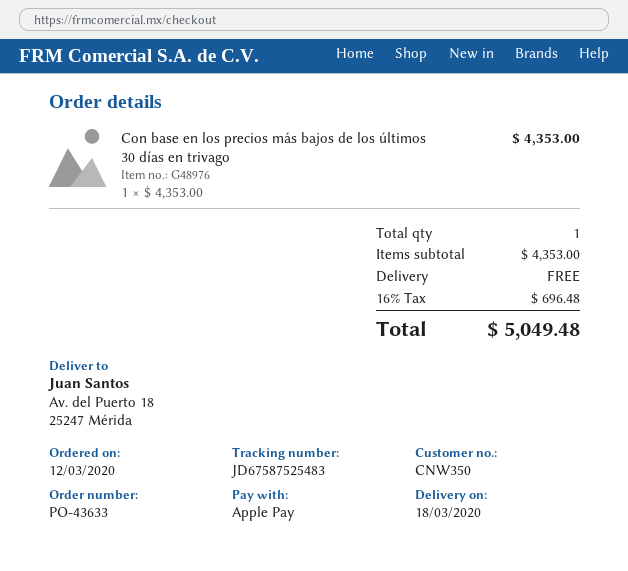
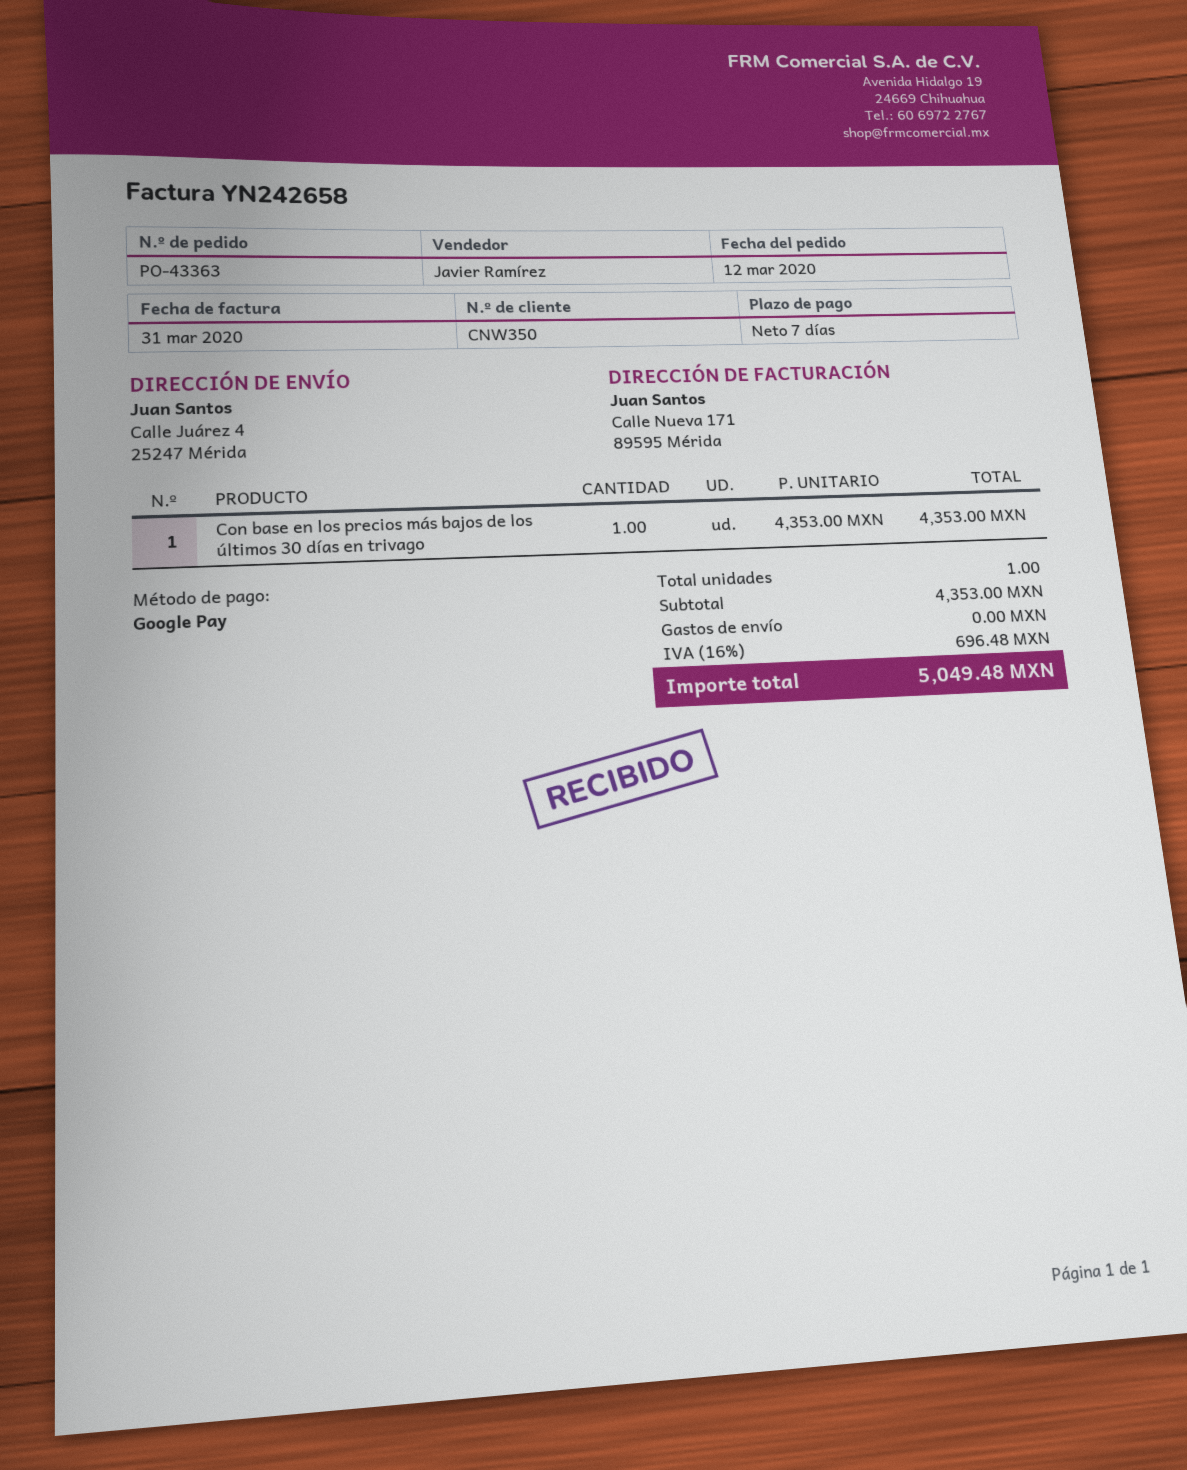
order number: PO-43633 -> PO-43363
payment method: Apple Pay -> Google Pay
ship to: Av. del Puerto 18, 25247 Mérida -> Calle Juárez 4, 25247 Mérida

